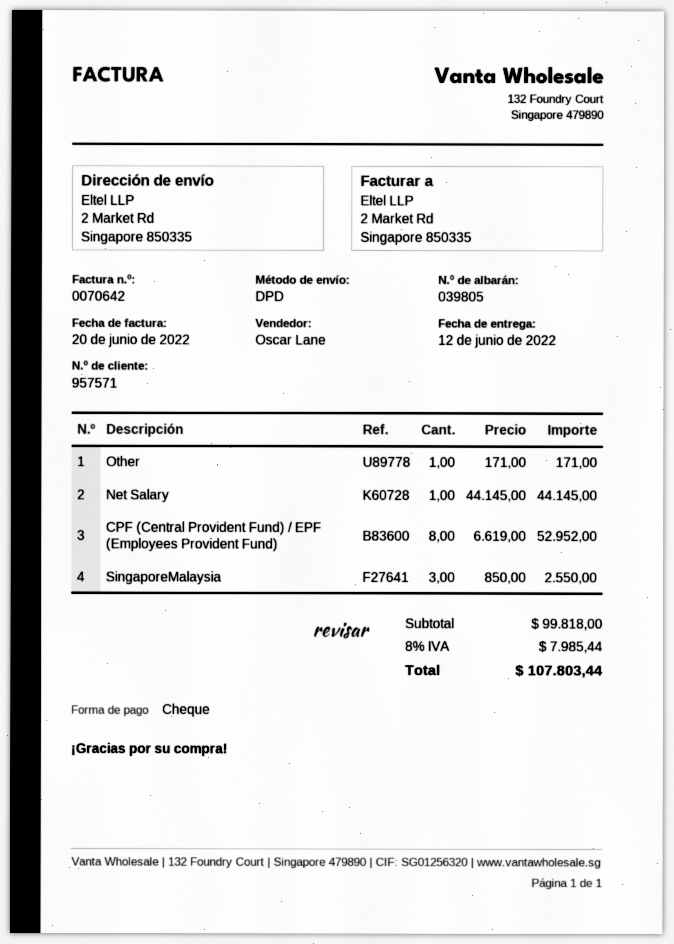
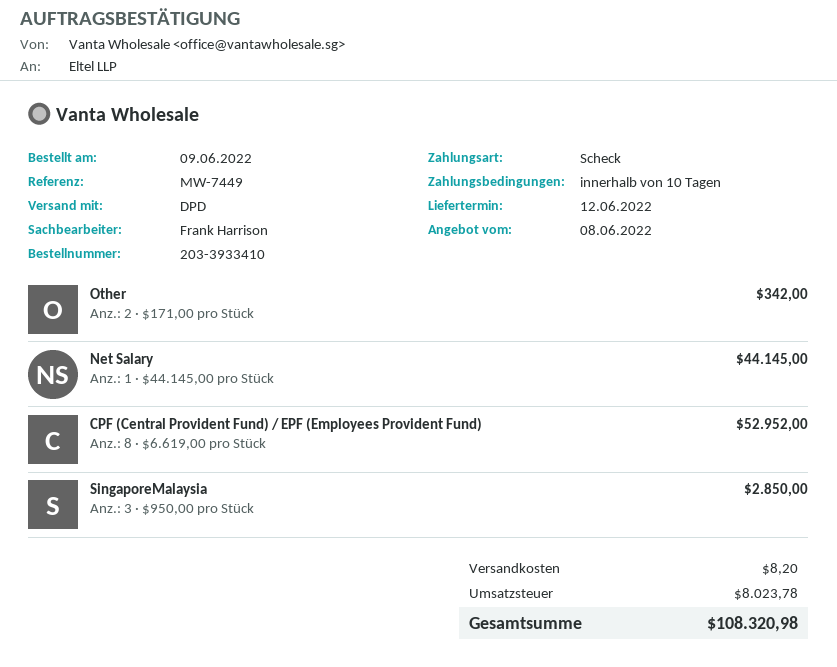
sales rep: Oscar Lane -> Frank Harrison
Other: 1 x 171.00 = 171.00 -> 2 x 171.00 = 342.00
SingaporeMalaysia: 3 x 850.00 = 2550.00 -> 3 x 950.00 = 2850.00
shipping: none -> 8.20
tax: 7985.44 -> 8023.78
total: 107803.44 -> 108320.98

